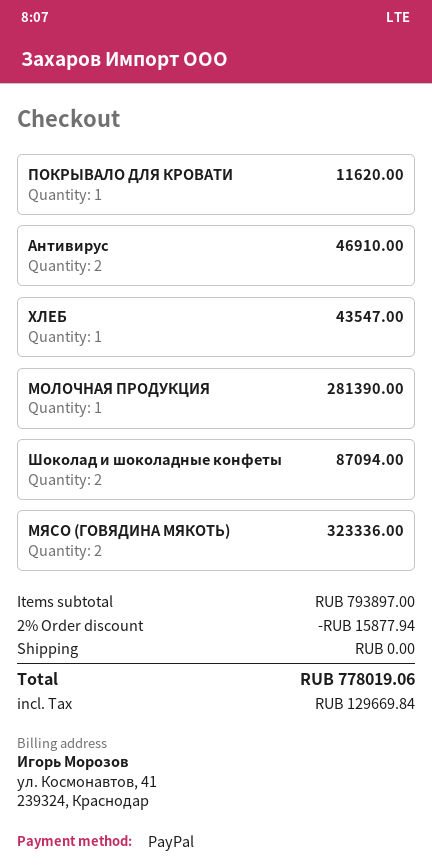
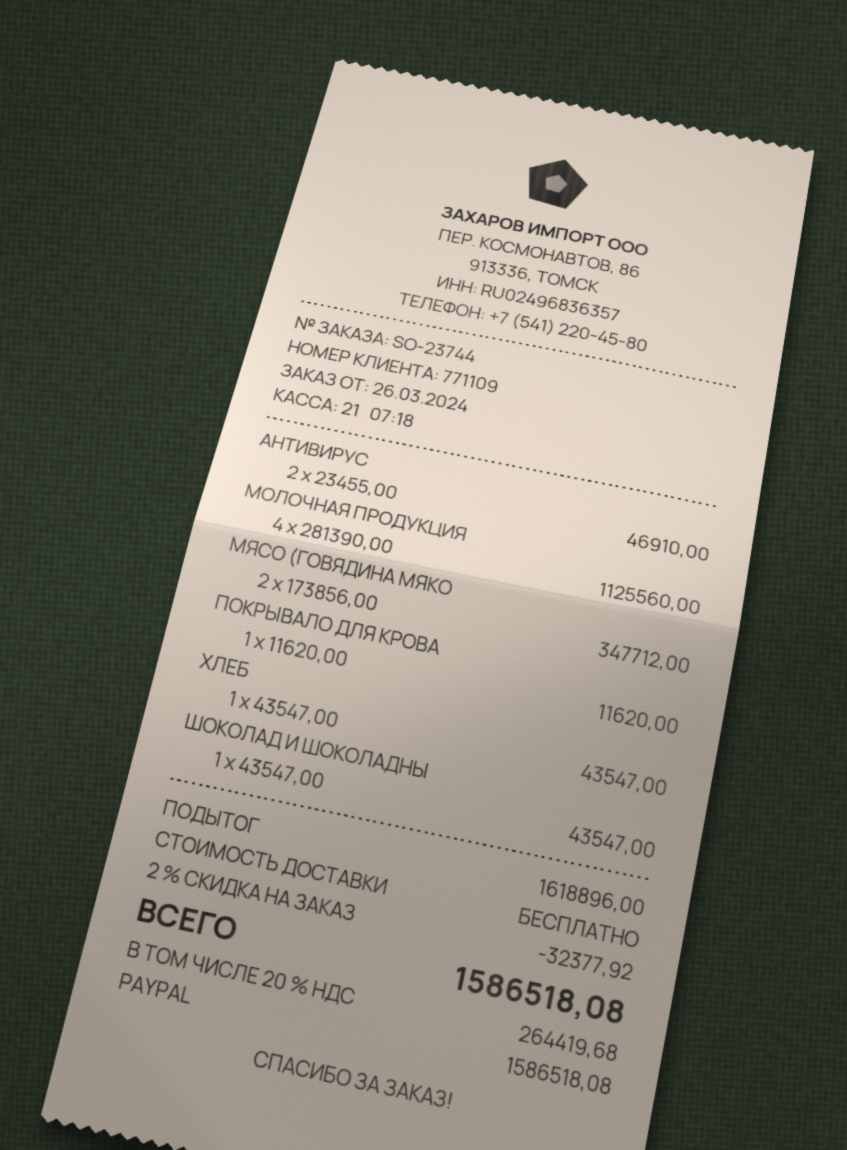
МОЛОЧНАЯ ПРОДУКЦИЯ: 1 for 281390.00 -> 4 for 1125560.00
Шоколад и шоколадные конфеты: 2 for 87094.00 -> 1 for 43547.00
МЯСО (ГОВЯДИНА МЯКОТЬ): 2 for 323336.00 -> 2 for 347712.00
subtotal: 793897.00 -> 1618896.00
discount: 2% = 15877.94 -> 2% = 32377.92
tax: 129669.84 -> 264419.68
total: 778019.06 -> 1586518.08

